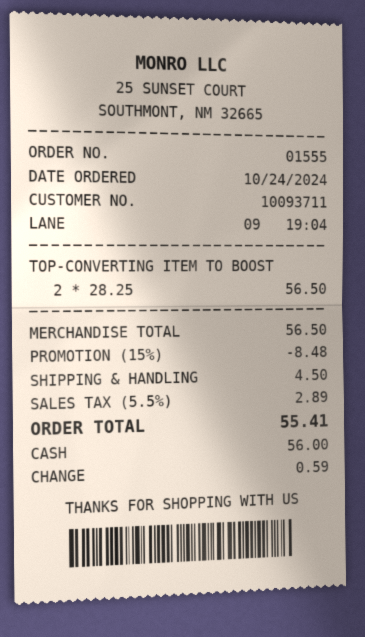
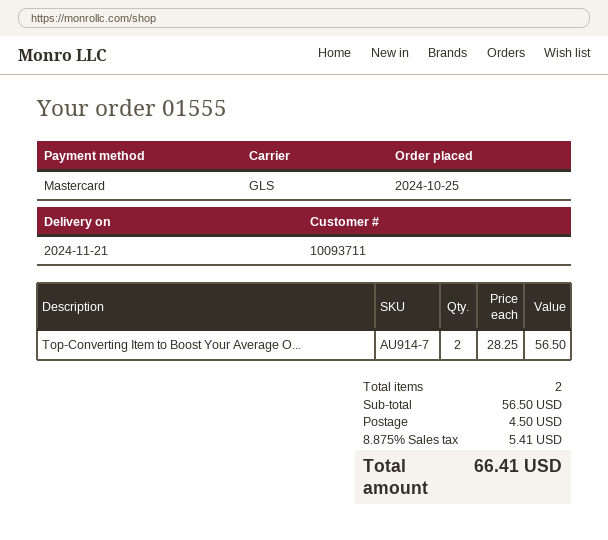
order date: 2024-10-24 -> 2024-10-25
payment method: cash -> Mastercard
discount: 15% = 8.48 -> none
tax: 5.5% = 2.89 -> 8.875% = 5.41
total: 55.41 -> 66.41

